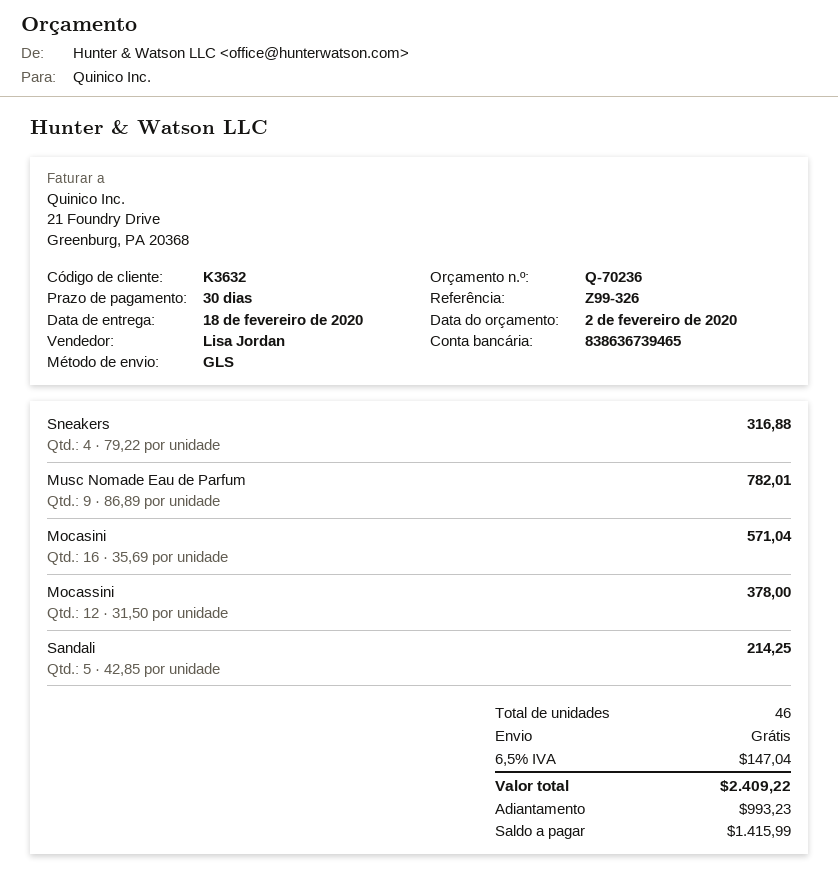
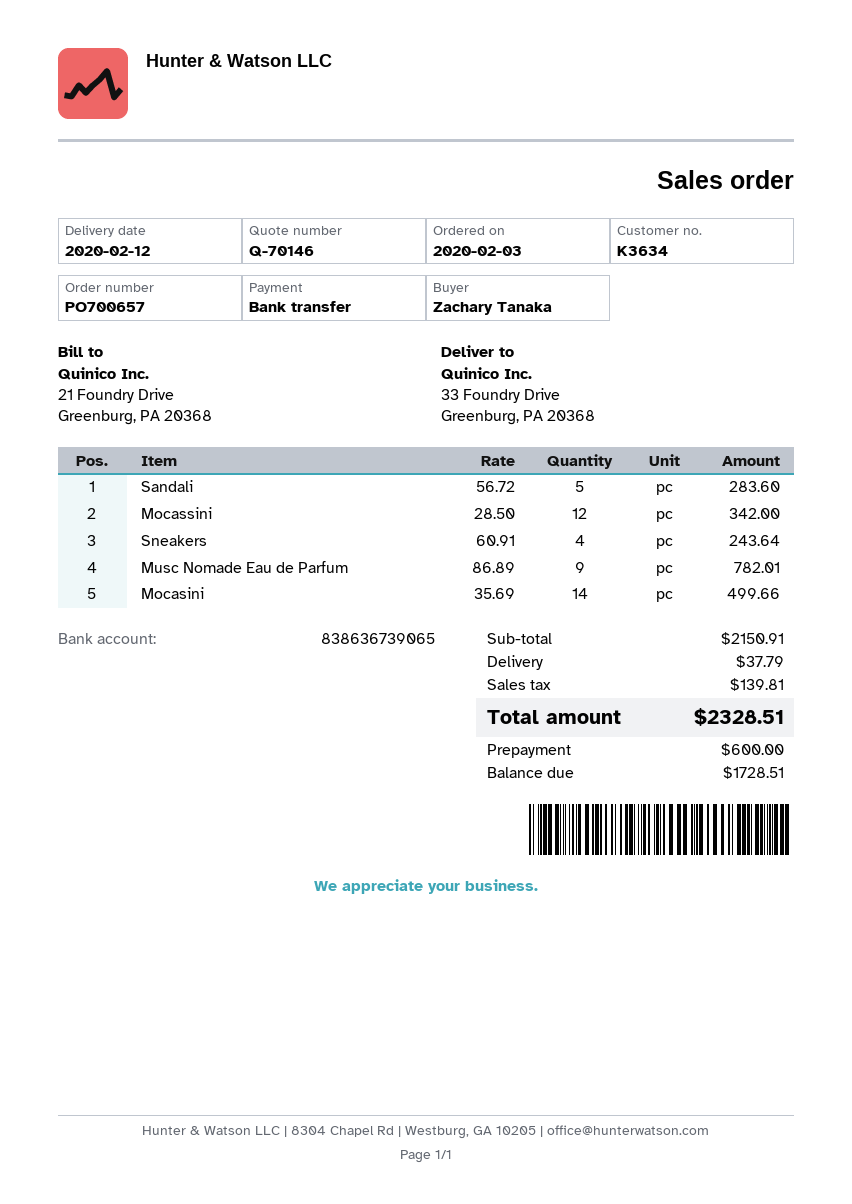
quote number: Q-70236 -> Q-70146
delivery date: 2020-02-18 -> 2020-02-12
customer number: K3632 -> K3634
bank account: 838636739465 -> 838636739065
Sneakers: 4 x 79.22 = 316.88 -> 4 x 60.91 = 243.64
Mocasini: 16 x 35.69 = 571.04 -> 14 x 35.69 = 499.66
Mocassini: 12 x 31.50 = 378.00 -> 12 x 28.50 = 342.00
Sandali: 5 x 42.85 = 214.25 -> 5 x 56.72 = 283.60
shipping: 0.00 -> 37.79
tax: 147.04 -> 139.81
total: 2409.22 -> 2328.51
deposit: 993.23 -> 600.00
balance: 1415.99 -> 1728.51

